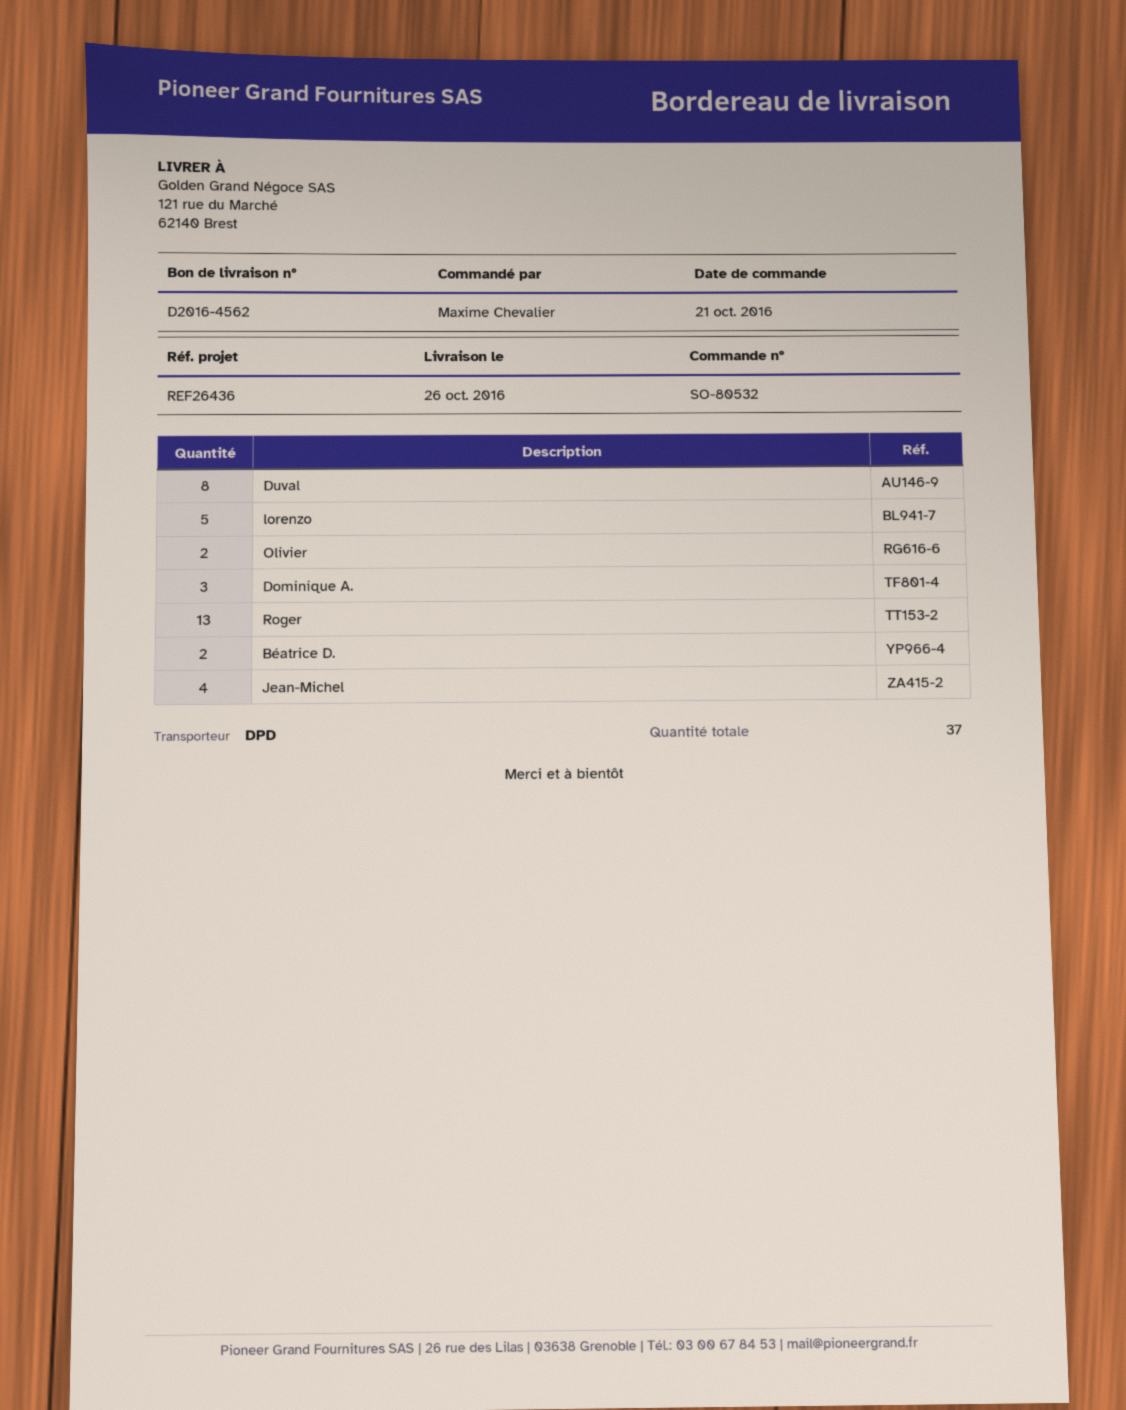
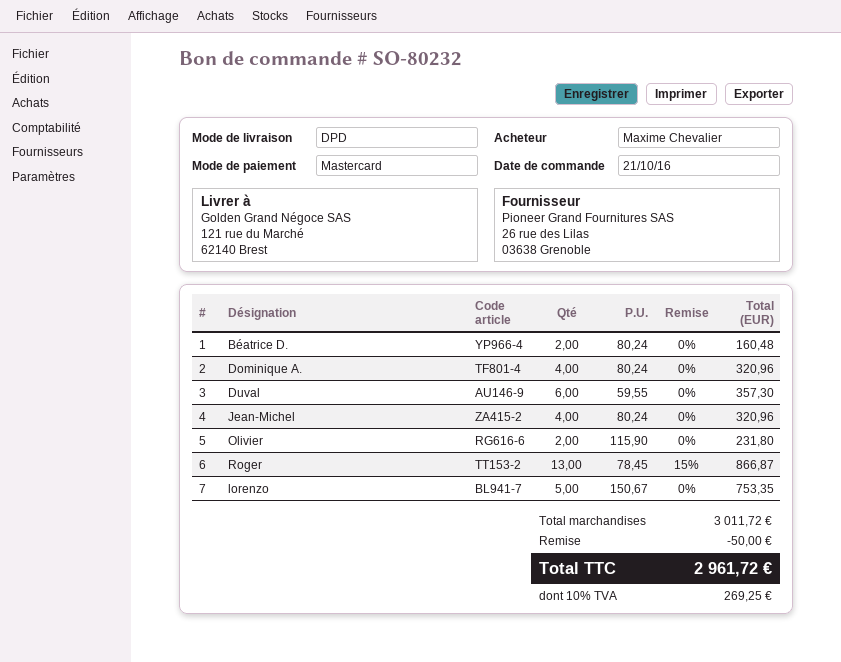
order number: SO-80532 -> SO-80232
Duval: 8 -> 6
Dominique A.: 3 -> 4

